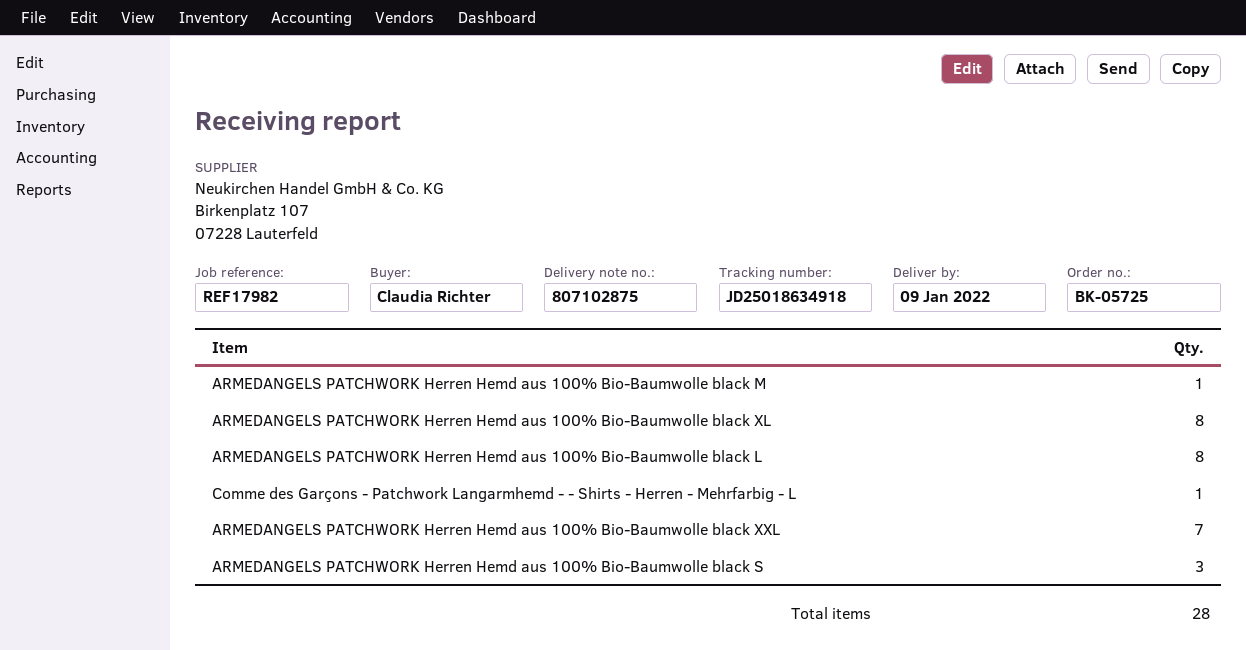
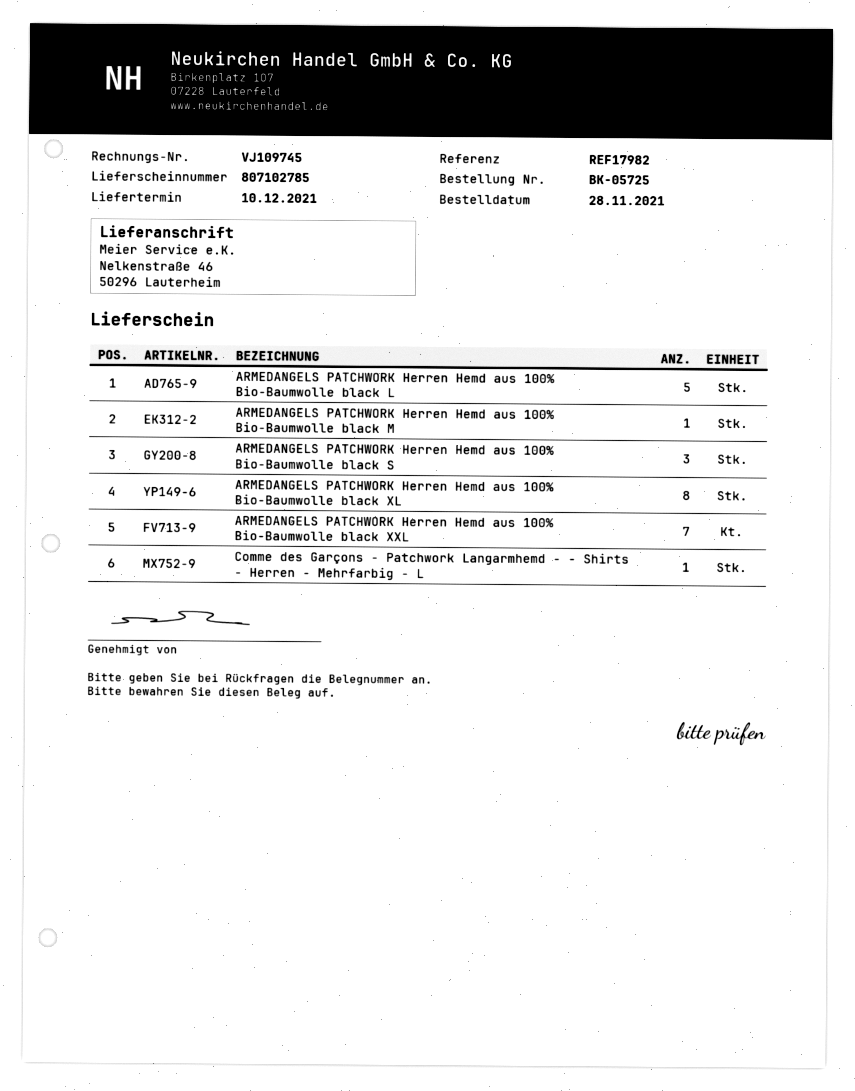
delivery note number: 807102875 -> 807102785
delivery date: 2022-01-09 -> 2021-12-10
ARMEDANGELS PATCHWORK Herren Hemd aus 100% Bio-Baumwolle black L: 8 -> 5

